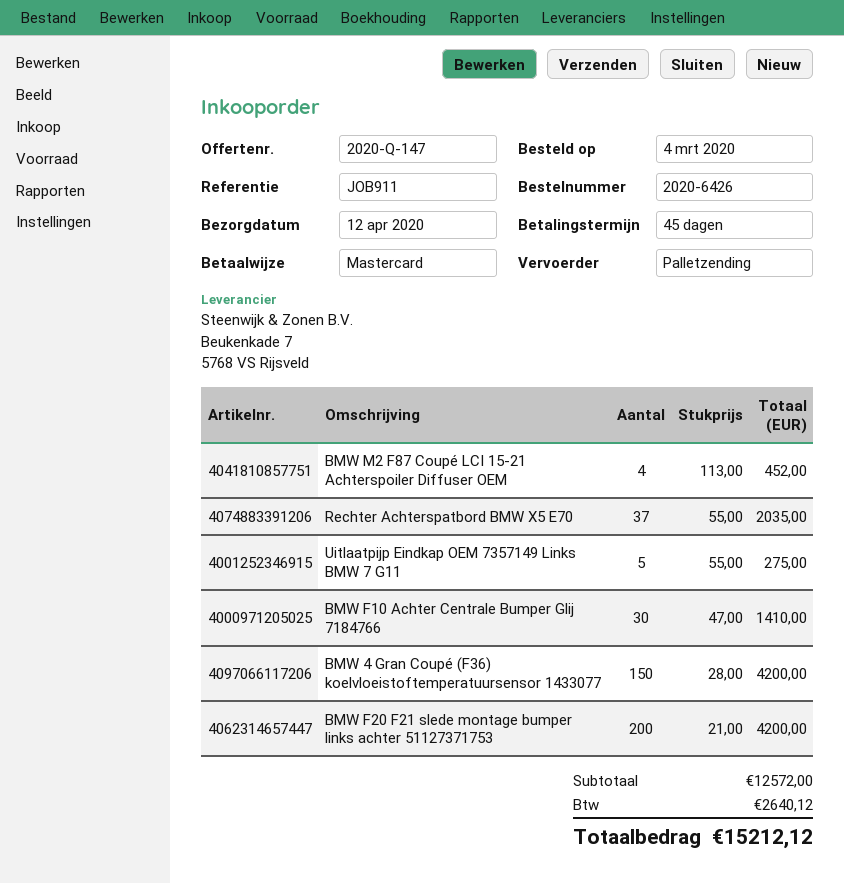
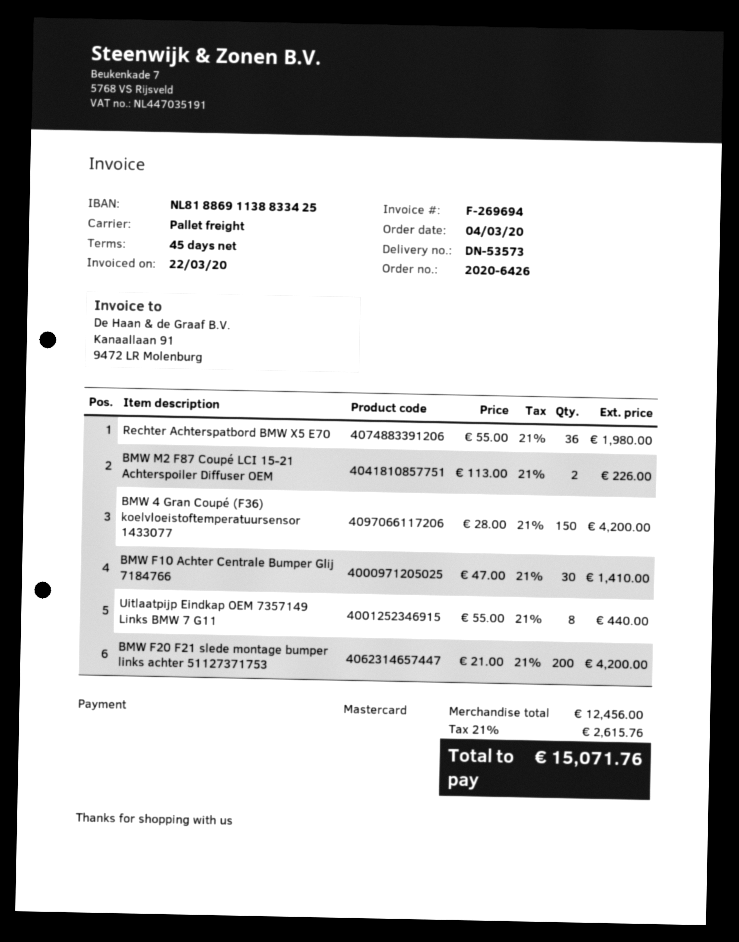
BMW M2 F87 Coupé LCI 15-21 Achterspoiler Diffuser OEM: 4 x 113.00 = 452.00 -> 2 x 113.00 = 226.00
Rechter Achterspatbord BMW X5 E70: 37 x 55.00 = 2035.00 -> 36 x 55.00 = 1980.00
Uitlaatpijp Eindkap OEM 7357149 Links BMW 7 G11: 5 x 55.00 = 275.00 -> 8 x 55.00 = 440.00
subtotal: 12572.00 -> 12456.00
tax: 2640.12 -> 2615.76
total: 15212.12 -> 15071.76

